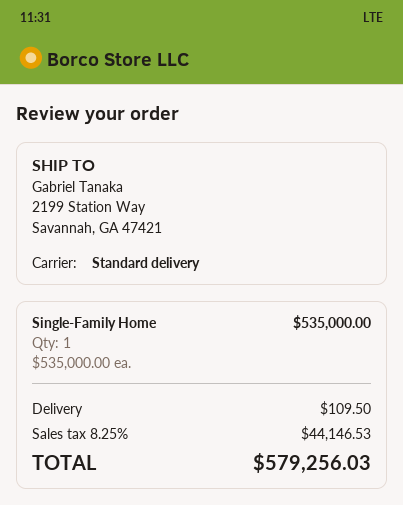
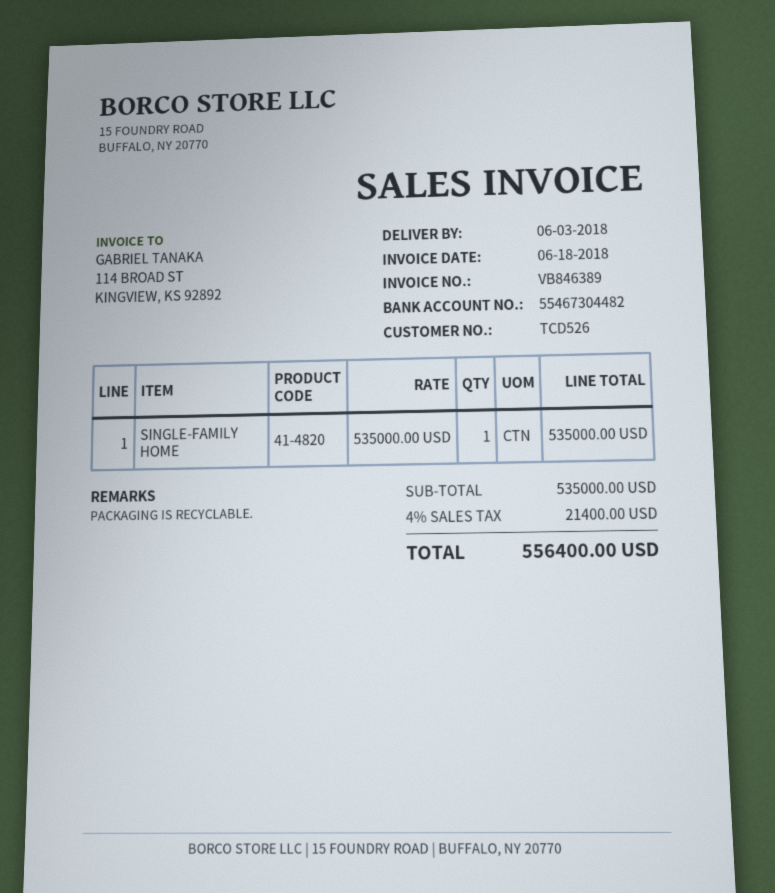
shipping: 109.50 -> none
tax: 8.25% = 44146.53 -> 4% = 21400.00
total: 579256.03 -> 556400.00

